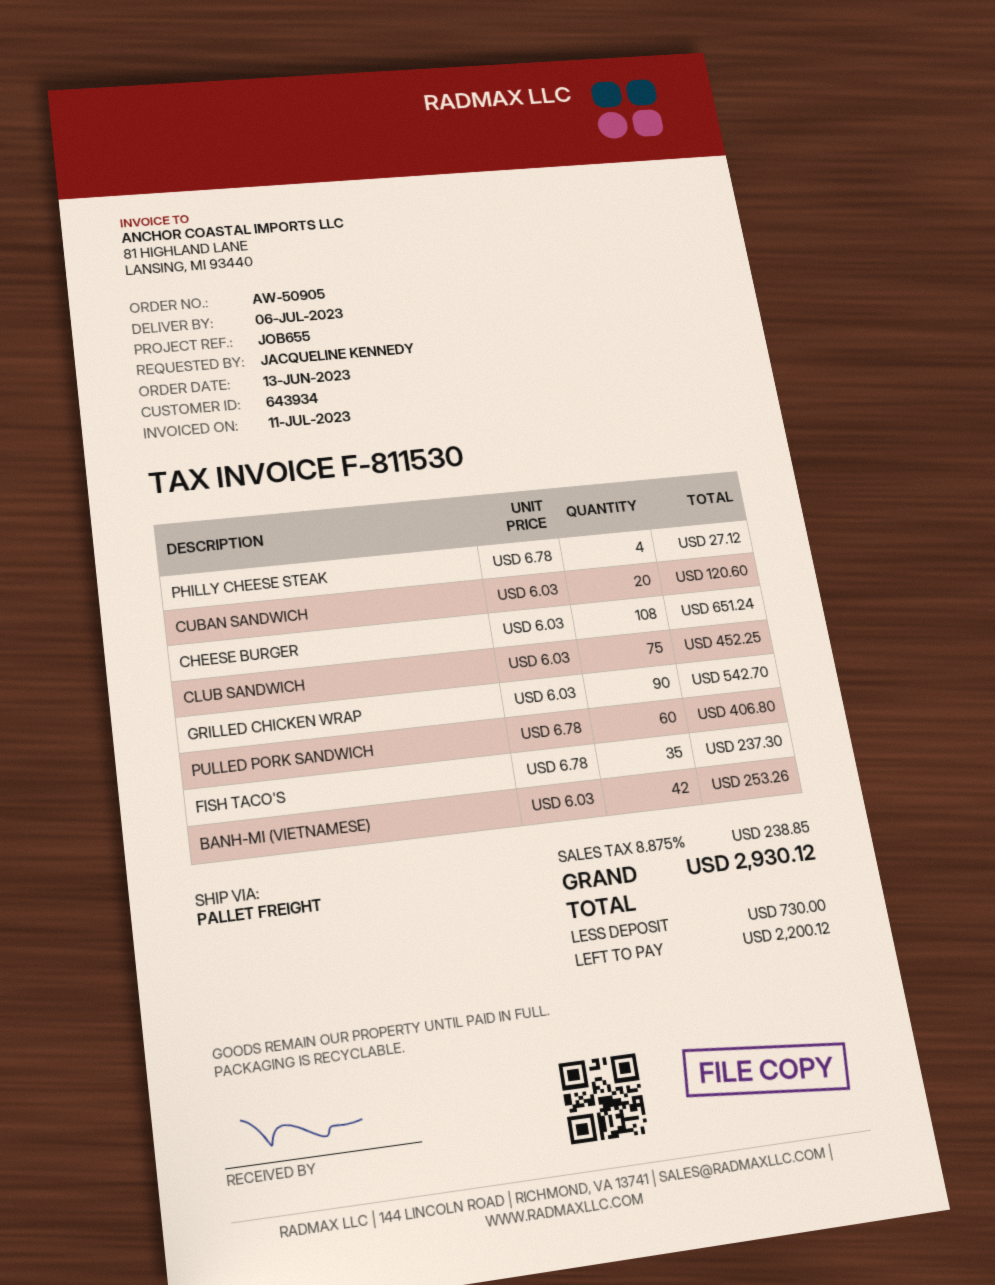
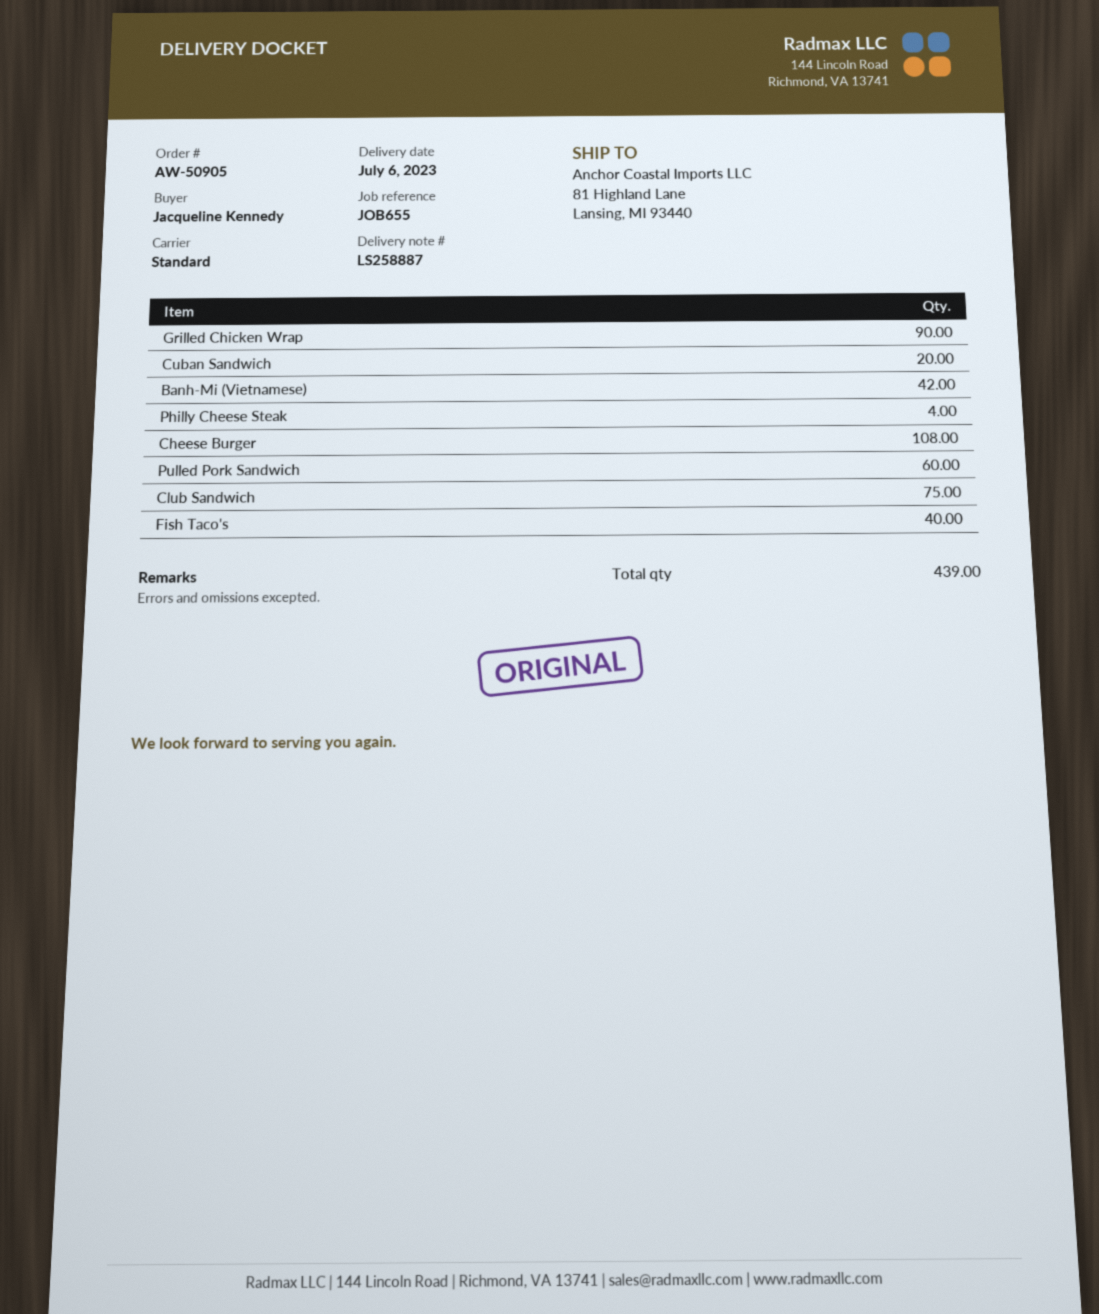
shipping method: pallet freight -> standard
FISH TACO'S: 35 -> 40

